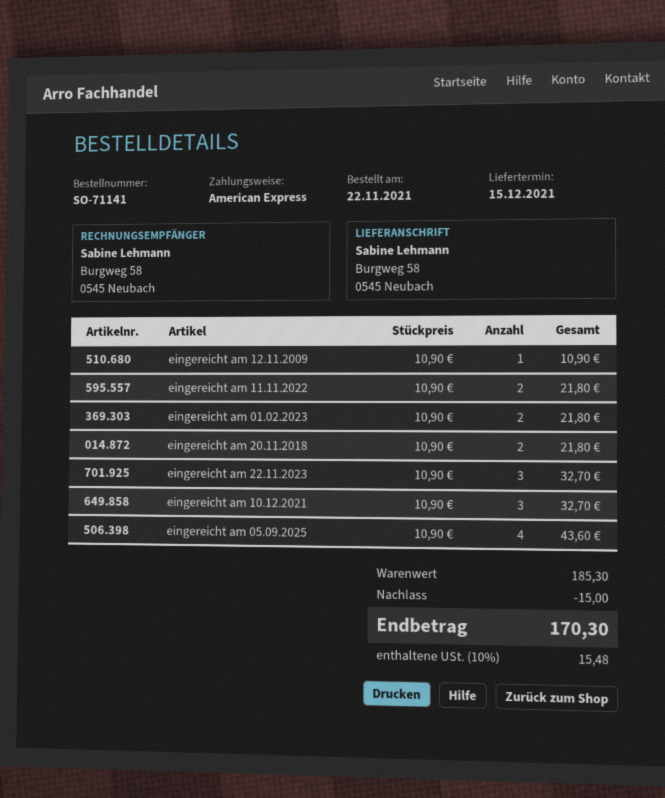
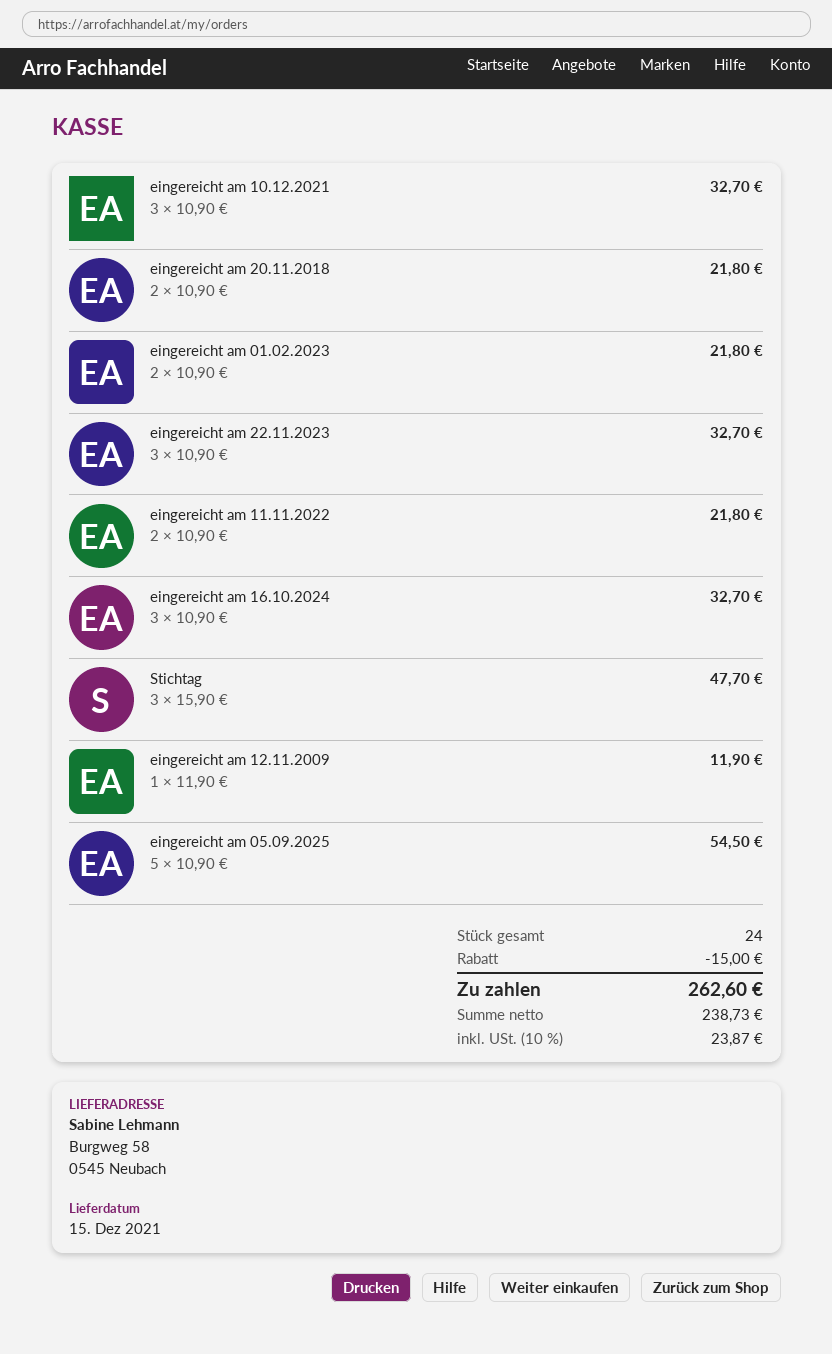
eingereicht am 12.11.2009: 1 x 10.90 = 10.90 -> 1 x 11.90 = 11.90
eingereicht am 05.09.2025: 4 x 10.90 = 43.60 -> 5 x 10.90 = 54.50
eingereicht am 16.10.2024: none -> 3 x 10.90 = 32.70
Stichtag: none -> 3 x 15.90 = 47.70
tax: 10% = 15.48 -> 10% = 23.87
total: 170.30 -> 262.60

